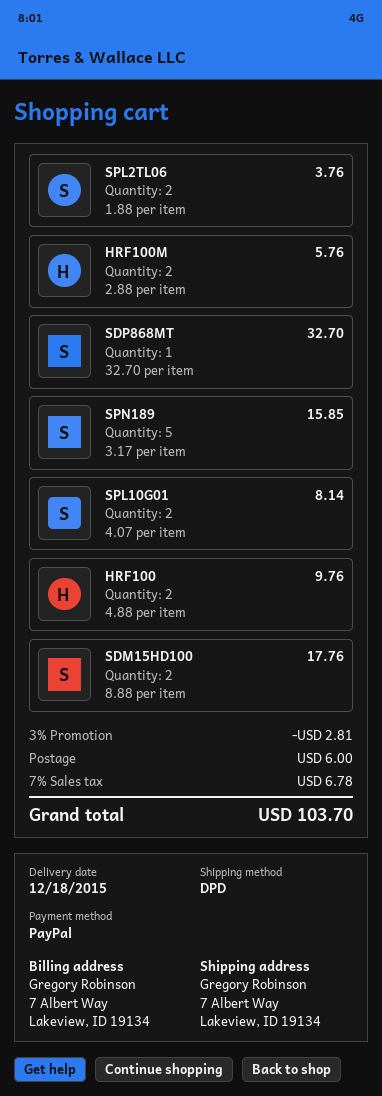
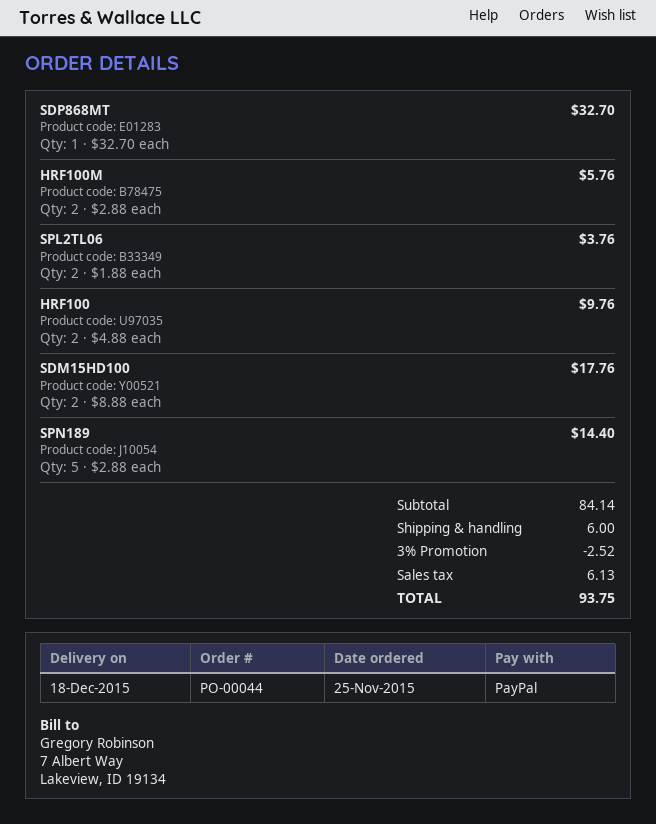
SPN189: 5 x 3.17 = 15.85 -> 5 x 2.88 = 14.40
SPL10G01: 2 x 4.07 = 8.14 -> none
discount: 3% = 2.81 -> 3% = 2.52
tax: 6.78 -> 6.13
total: 103.70 -> 93.75

